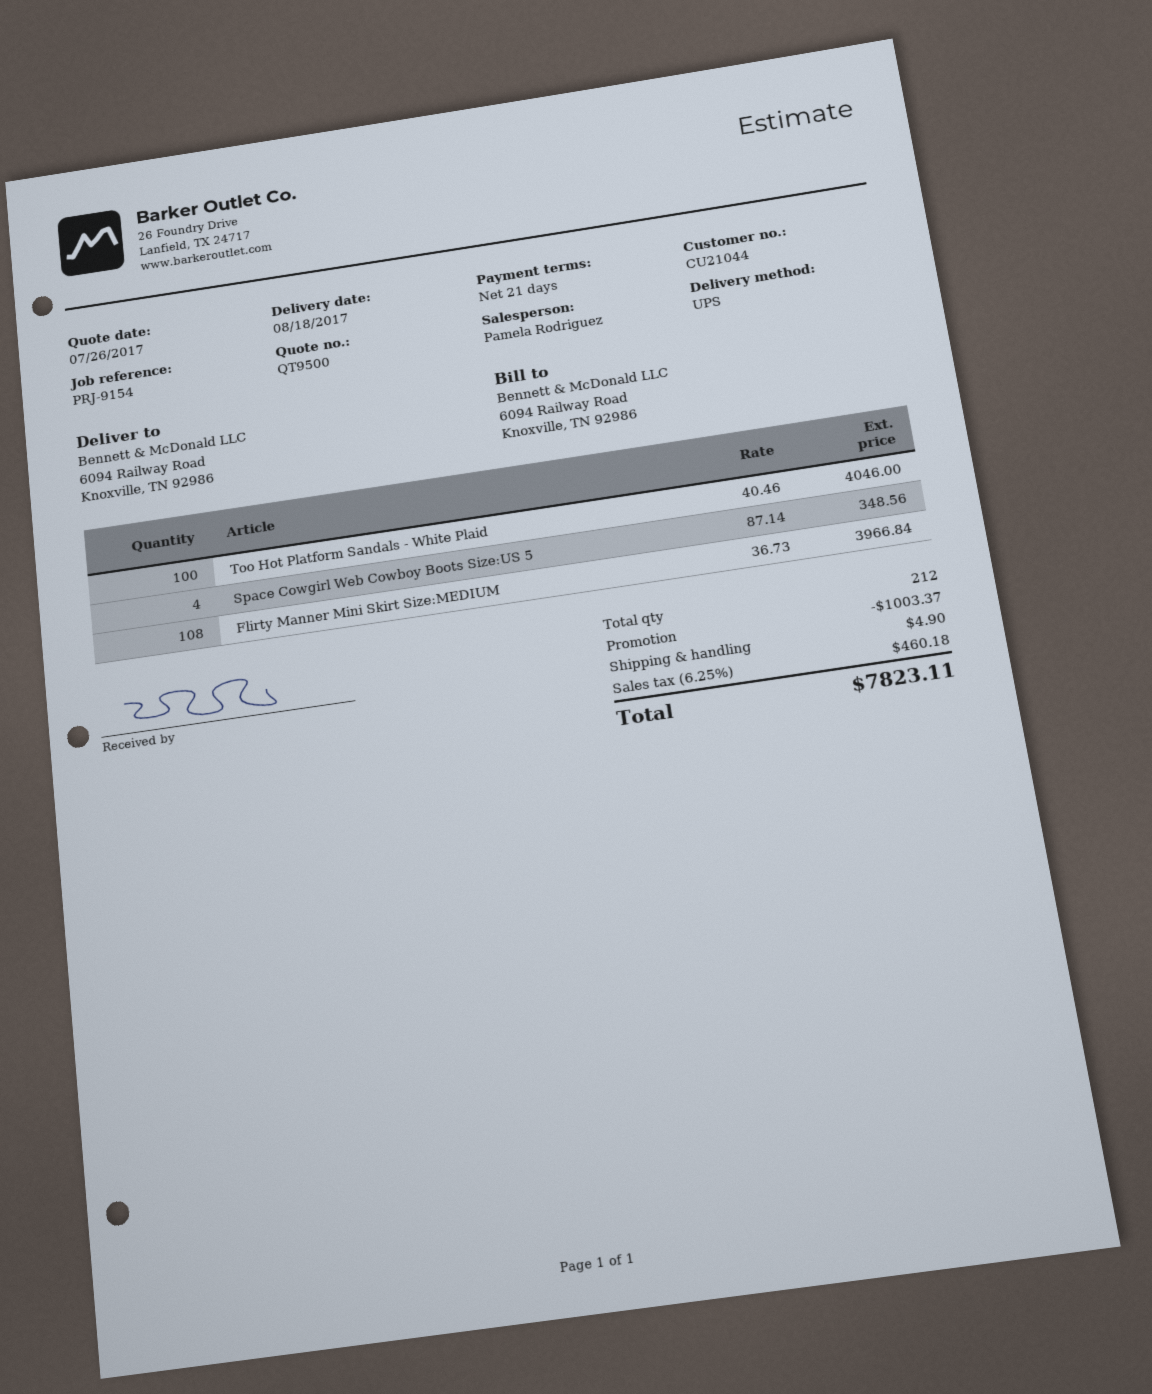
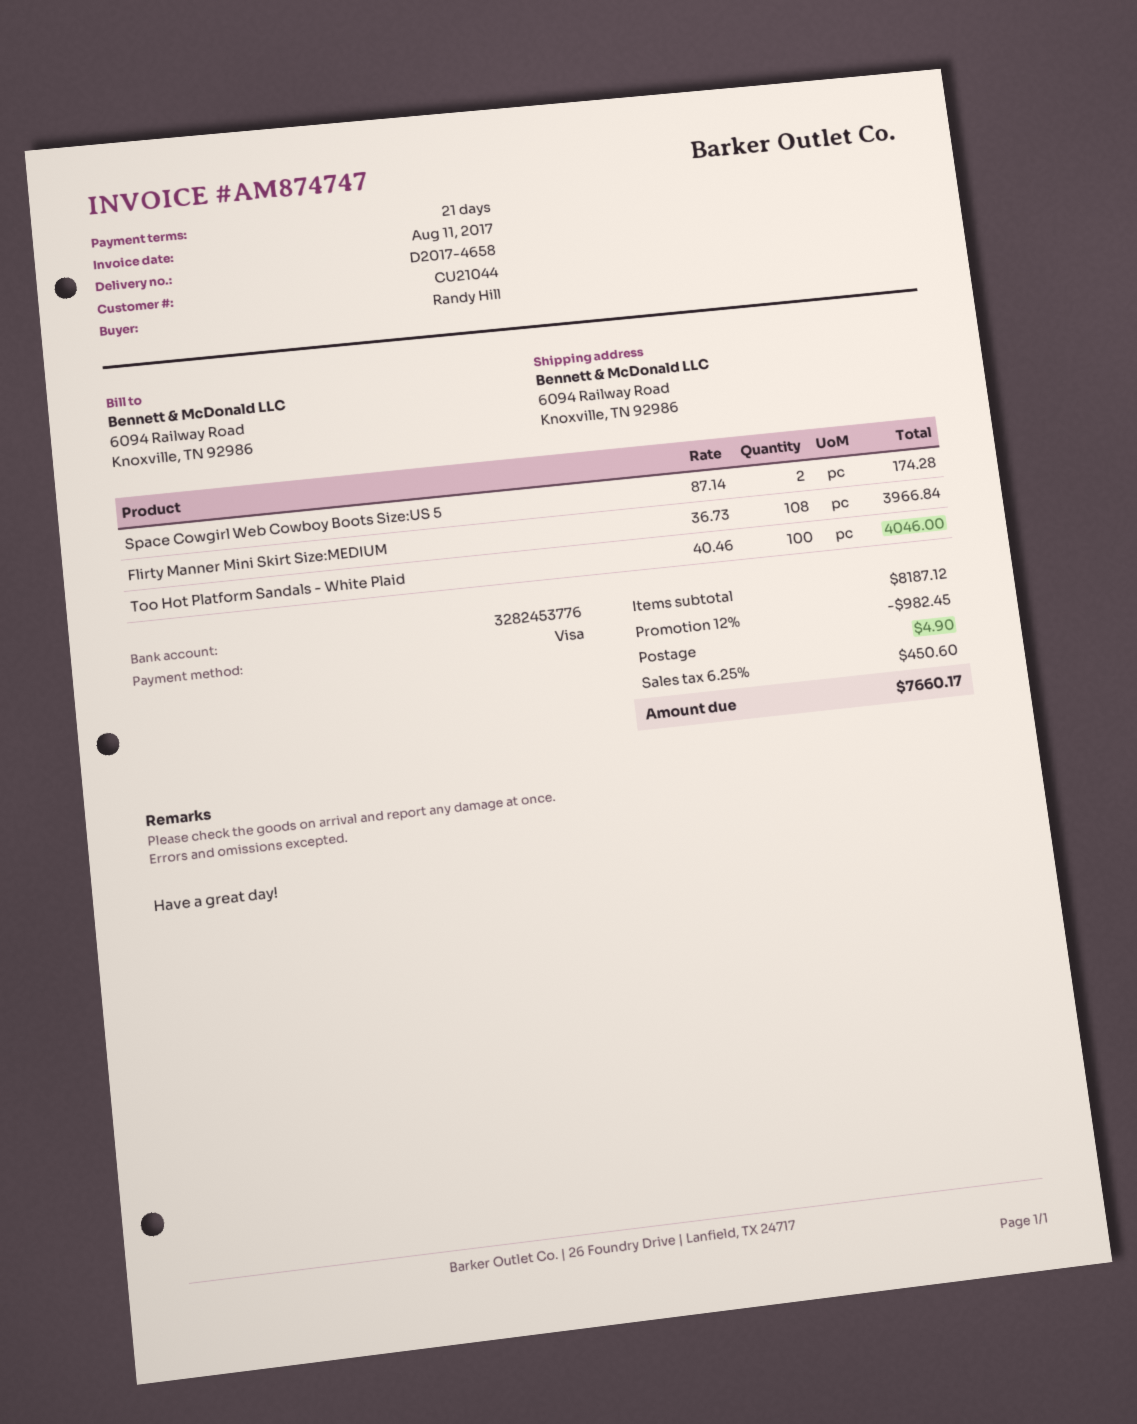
Space Cowgirl Web Cowboy Boots Size:US 5: 4 x 87.14 = 348.56 -> 2 x 87.14 = 174.28
discount: 1003.37 -> 982.45
tax: 6.25% = 460.18 -> 6.25% = 450.60
total: 7823.11 -> 7660.17

